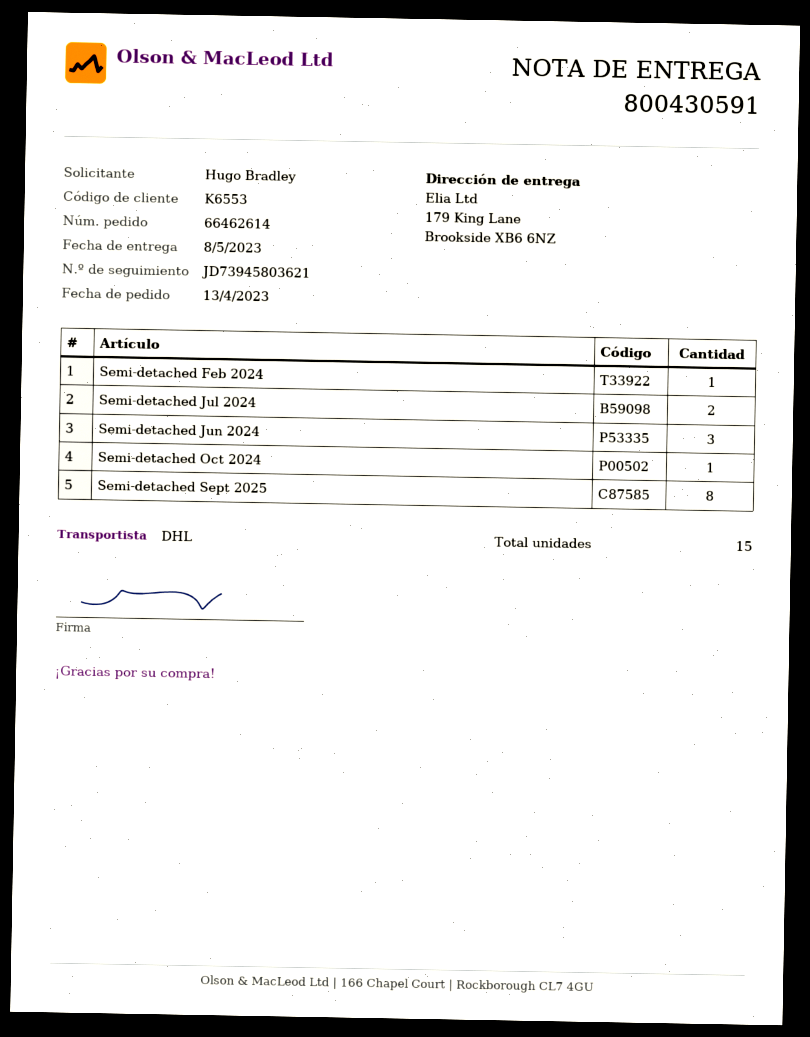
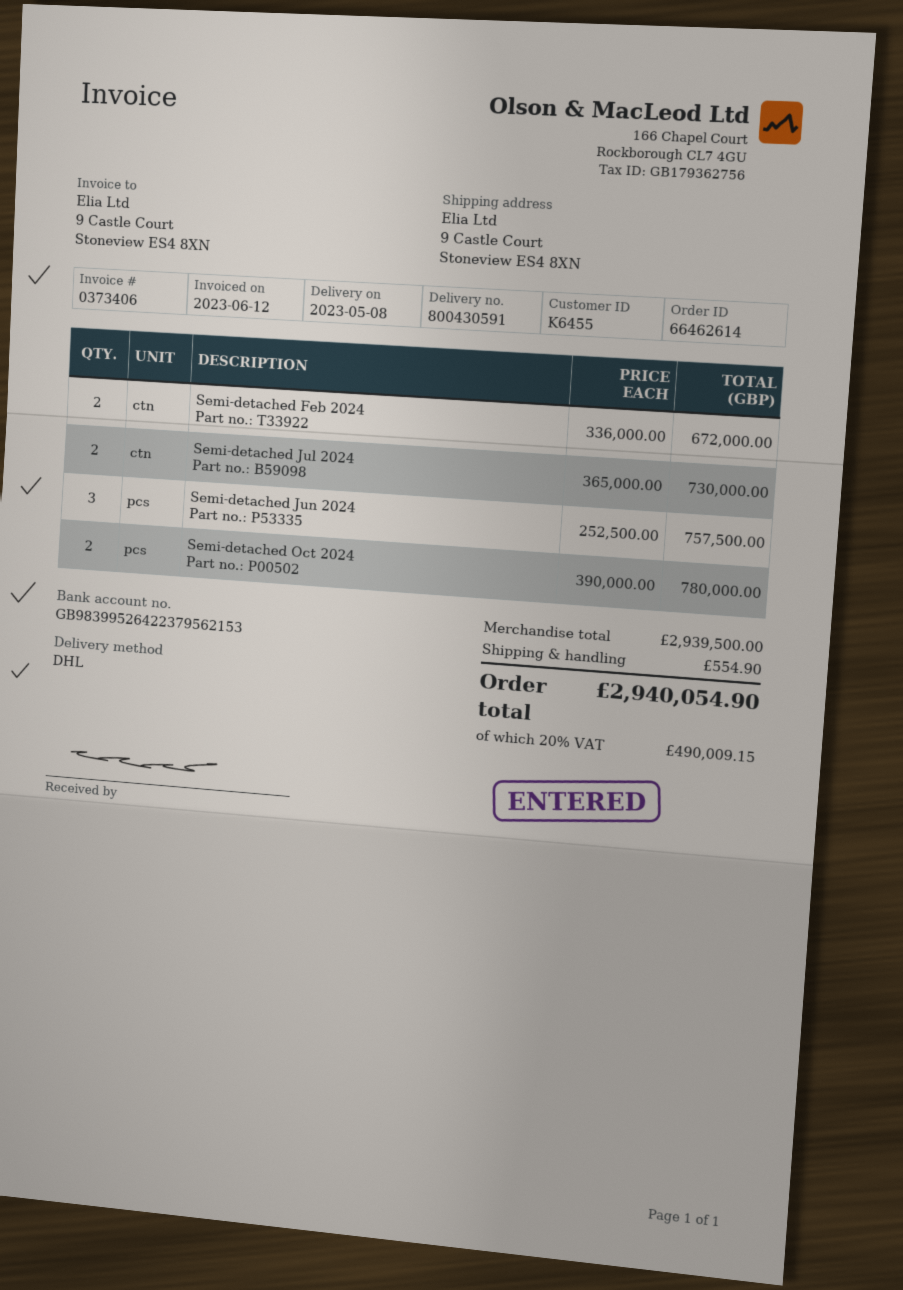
customer number: K6553 -> K6455
ship to: 179 King Lane, Brookside XB6 6NZ -> 9 Castle Court, Stoneview ES4 8XN
Semi-detached Feb 2024: 1 -> 2
Semi-detached Oct 2024: 1 -> 2
Semi-detached Sept 2025: 8 -> none

